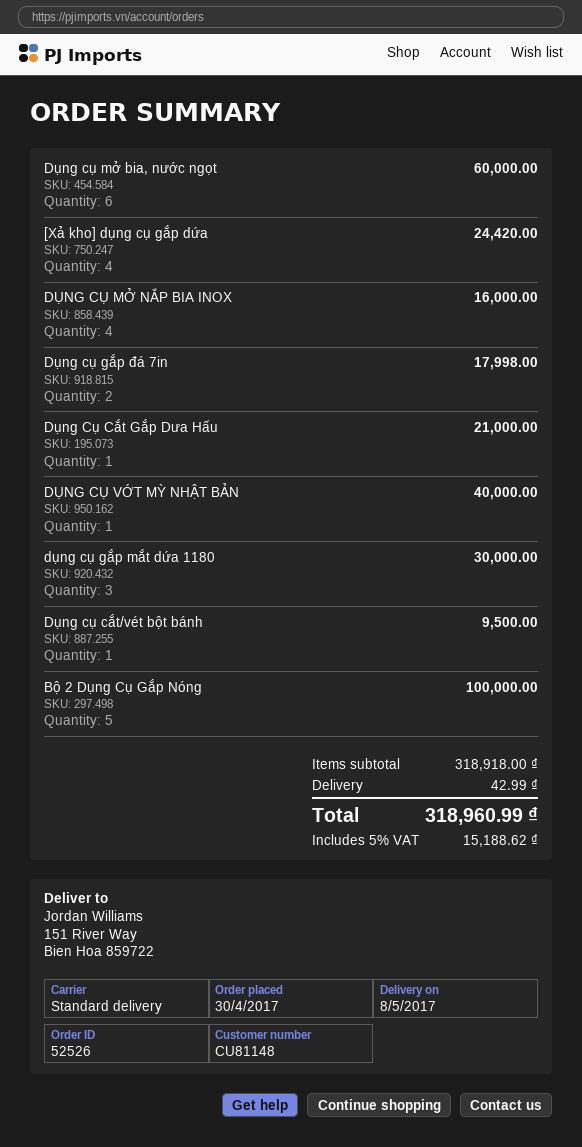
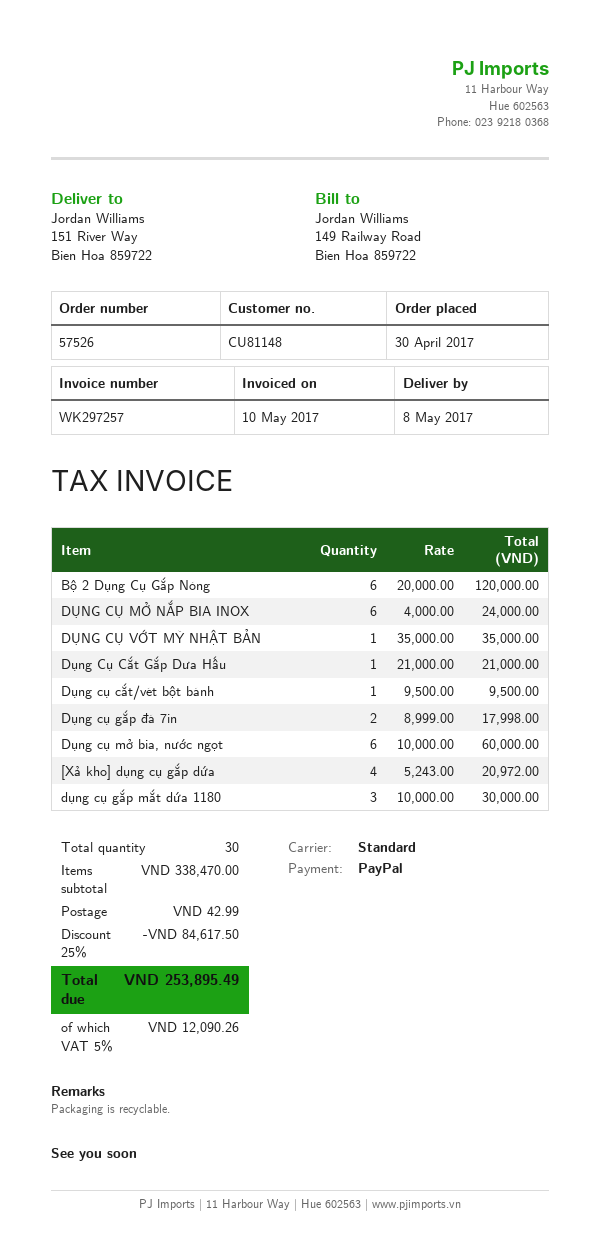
order number: 52526 -> 57526
[Xả kho] dụng cụ gắp dứa: 4 for 24420.00 -> 4 for 20972.00
DỤNG CỤ MỞ NẮP BIA INOX: 4 for 16000.00 -> 6 for 24000.00
DỤNG CỤ VỚT MỲ NHẬT BẢN: 1 for 40000.00 -> 1 for 35000.00
Bộ 2 Dụng Cụ Gắp Nóng: 5 for 100000.00 -> 6 for 120000.00
subtotal: 318918.00 -> 338470.00
discount: none -> 25% = 84617.50
tax: 5% = 15188.62 -> 5% = 12090.26
total: 318960.99 -> 253895.49

